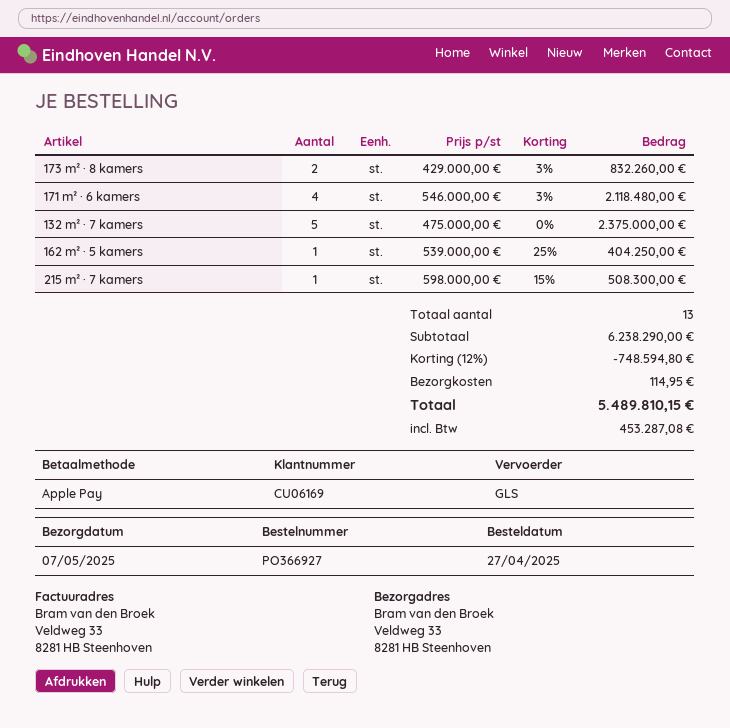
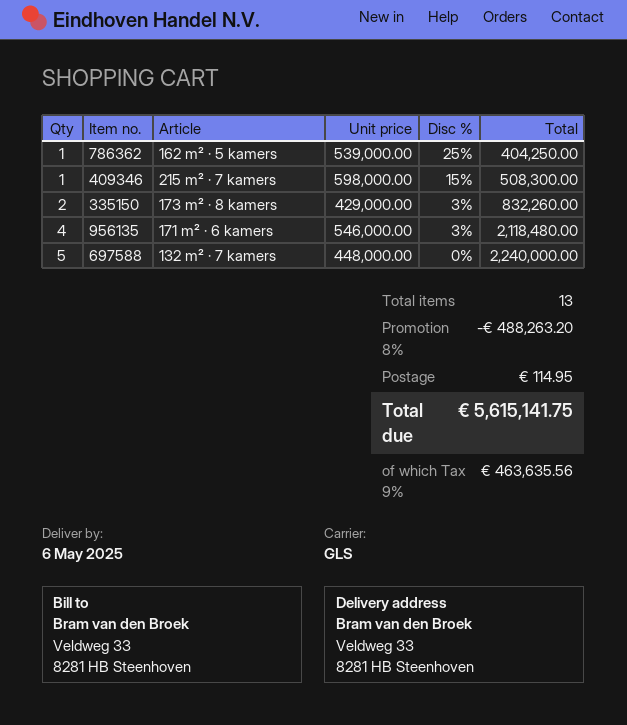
delivery date: 2025-05-07 -> 2025-05-06
132 m² · 7 kamers: 5 x 475000.00 = 2375000.00 -> 5 x 448000.00 = 2240000.00
discount: 12% = 748594.80 -> 8% = 488263.20
tax: 453287.08 -> 463635.56
total: 5489810.15 -> 5615141.75

